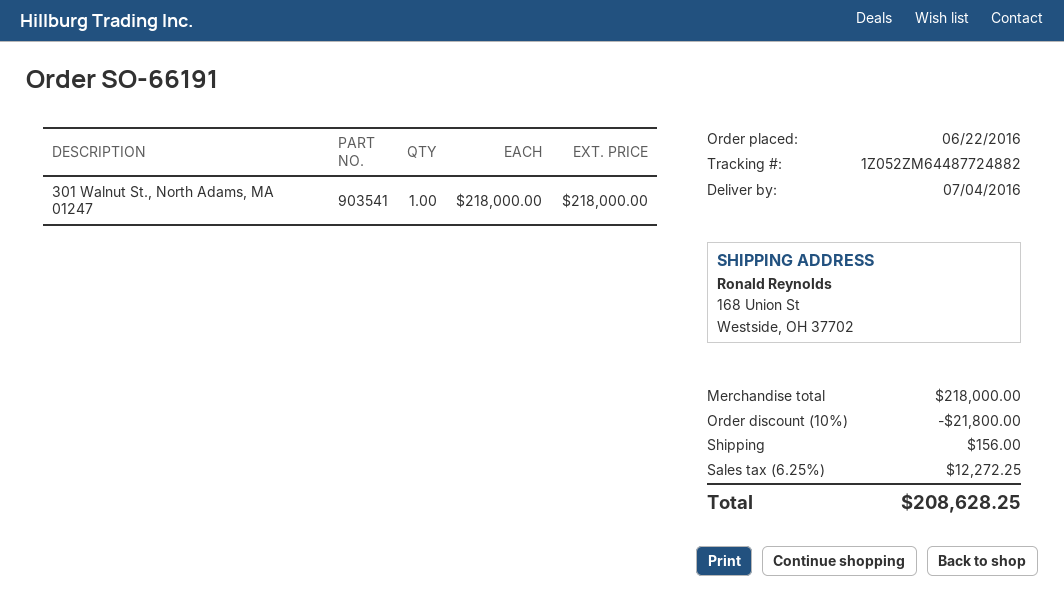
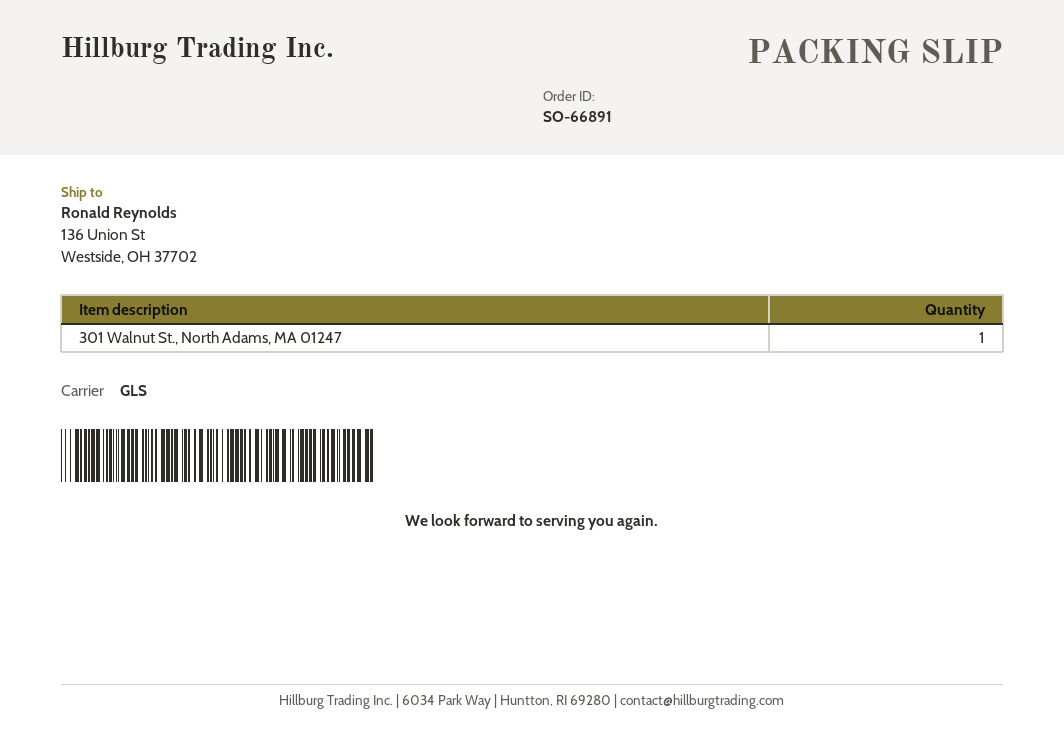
order number: SO-66191 -> SO-66891
ship to: 168 Union St, Westside, OH 37702 -> 136 Union St, Westside, OH 37702

